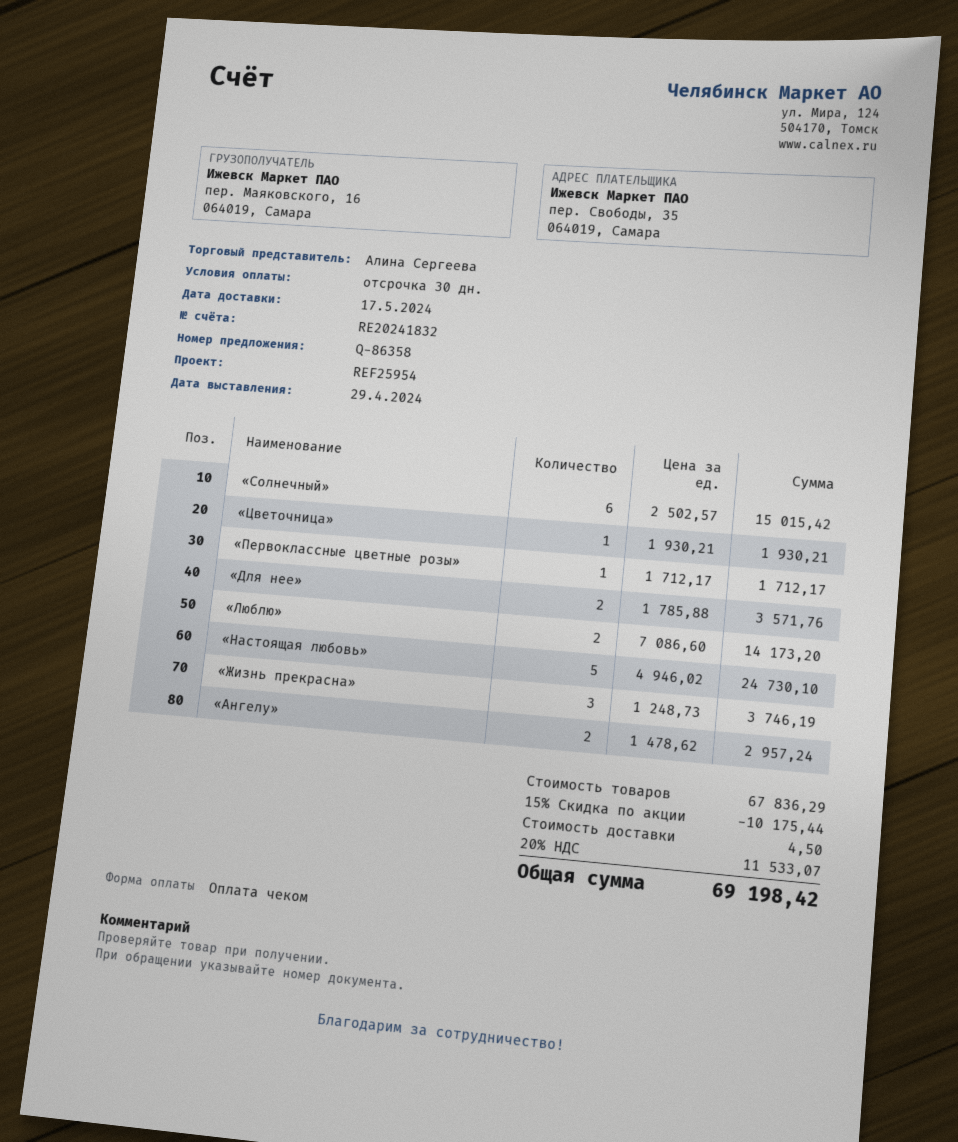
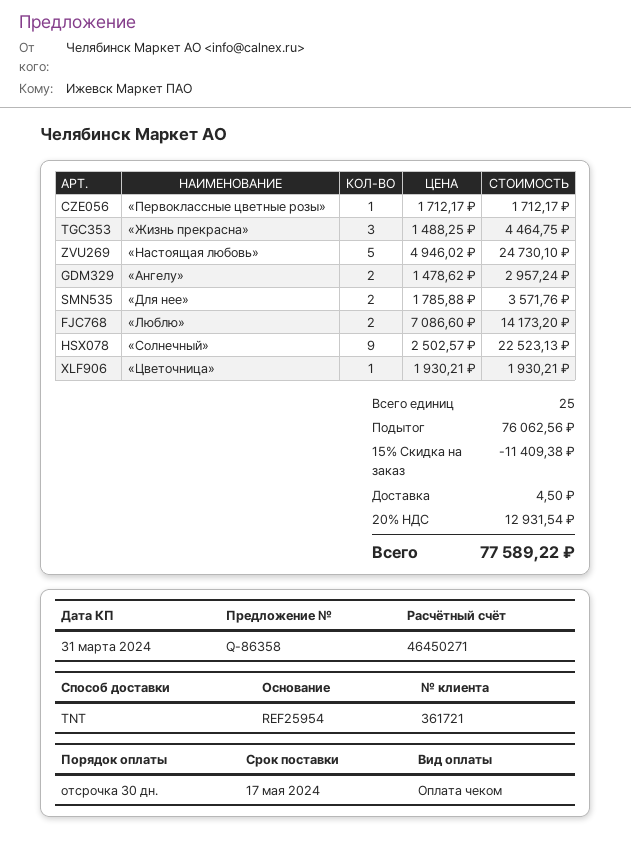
«Солнечный»: 6 x 2502.57 = 15015.42 -> 9 x 2502.57 = 22523.13
«Жизнь прекрасна»: 3 x 1248.73 = 3746.19 -> 3 x 1488.25 = 4464.75
subtotal: 67836.29 -> 76062.56
discount: 15% = 10175.44 -> 15% = 11409.38
tax: 20% = 11533.07 -> 20% = 12931.54
total: 69198.42 -> 77589.22

